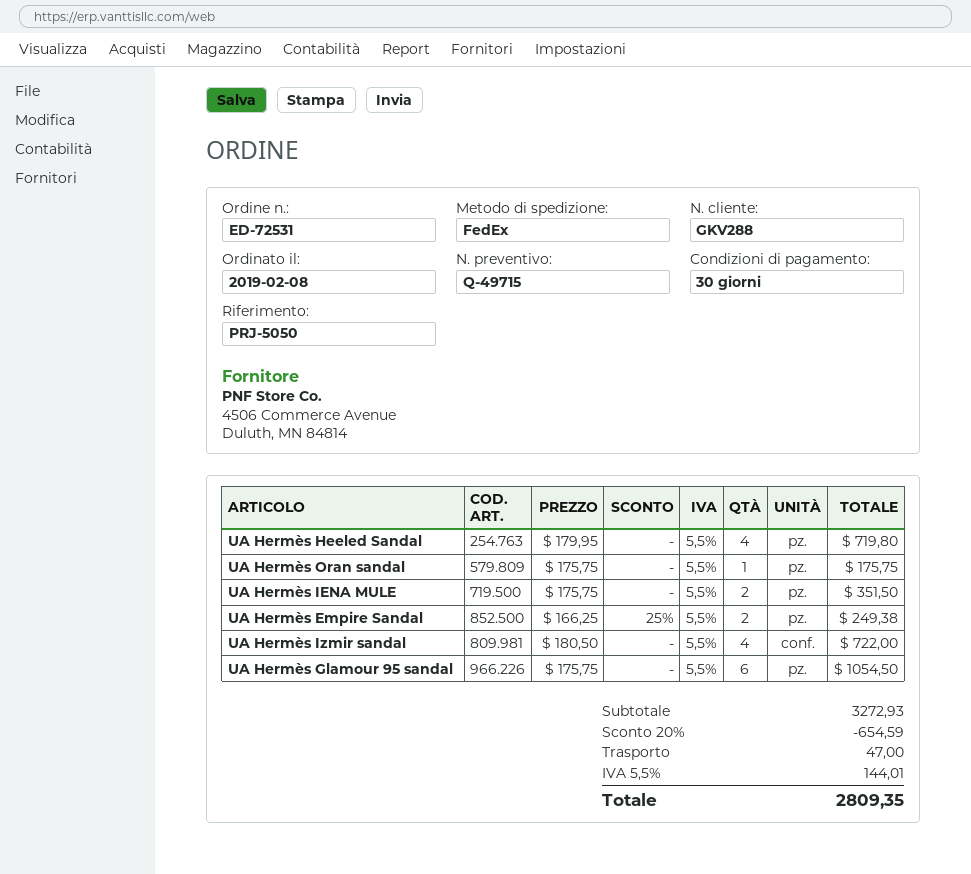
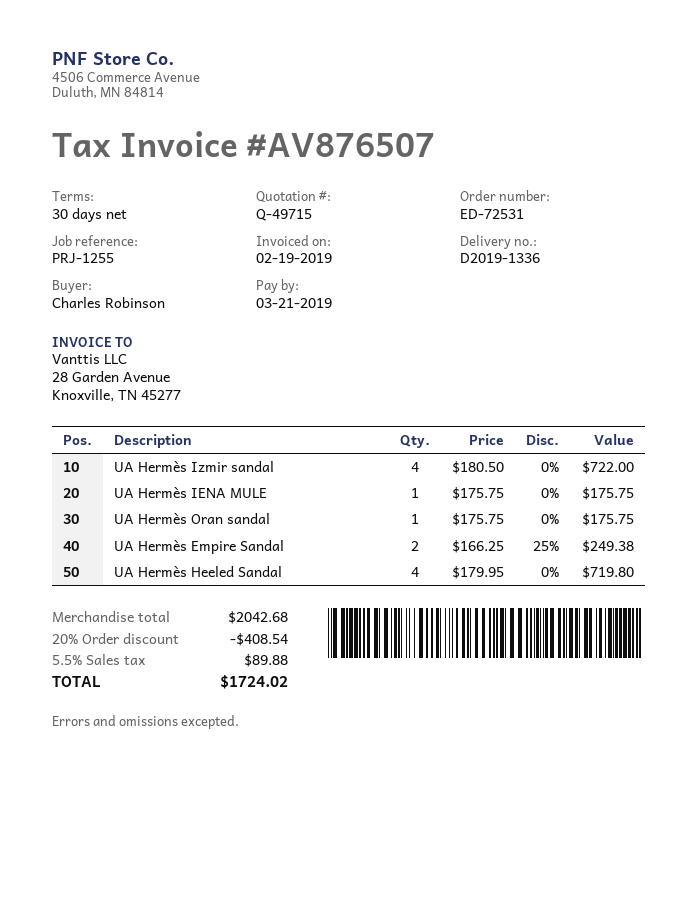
reference: PRJ-5050 -> PRJ-1255
UA Hermès IENA MULE: 2 x 175.75 = 351.50 -> 1 x 175.75 = 175.75
UA Hermès Glamour 95 sandal: 6 x 175.75 = 1054.50 -> none
subtotal: 3272.93 -> 2042.68
discount: 20% = 654.59 -> 20% = 408.54
shipping: 47.00 -> none
tax: 5.5% = 144.01 -> 5.5% = 89.88
total: 2809.35 -> 1724.02

